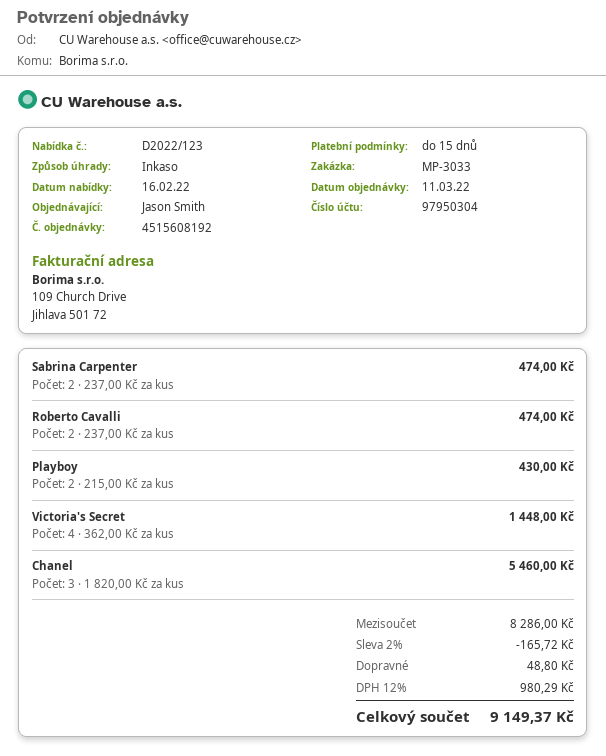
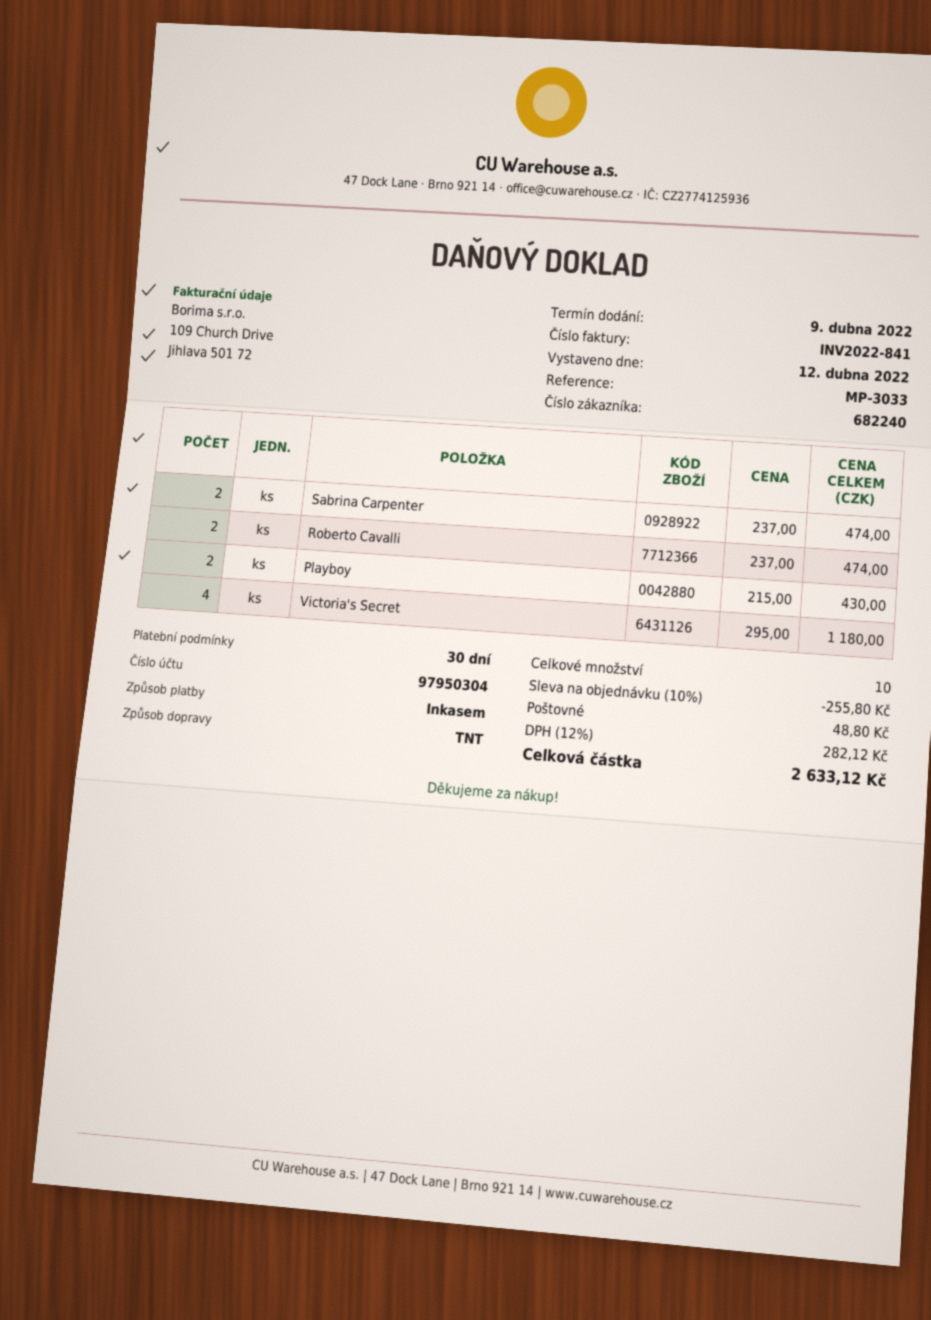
payment terms: 15 days -> 30 days
Victoria's Secret: 4 x 362.00 = 1448.00 -> 4 x 295.00 = 1180.00
Chanel: 3 x 1820.00 = 5460.00 -> none
discount: 2% = 165.72 -> 10% = 255.80
tax: 12% = 980.29 -> 12% = 282.12
total: 9149.37 -> 2633.12

